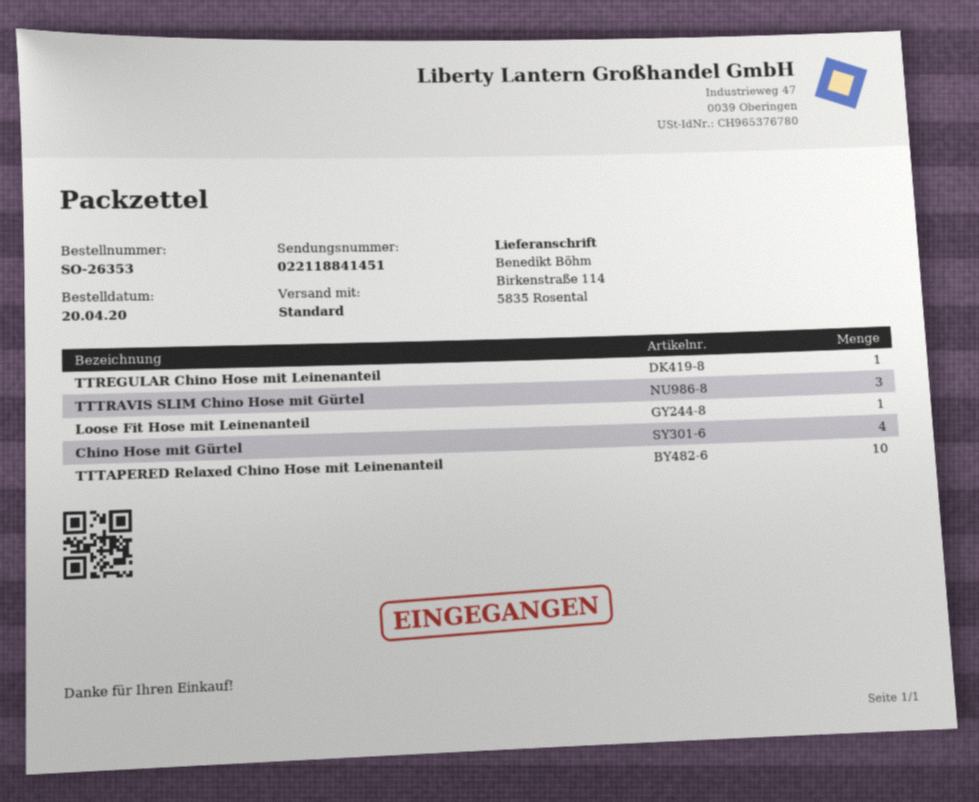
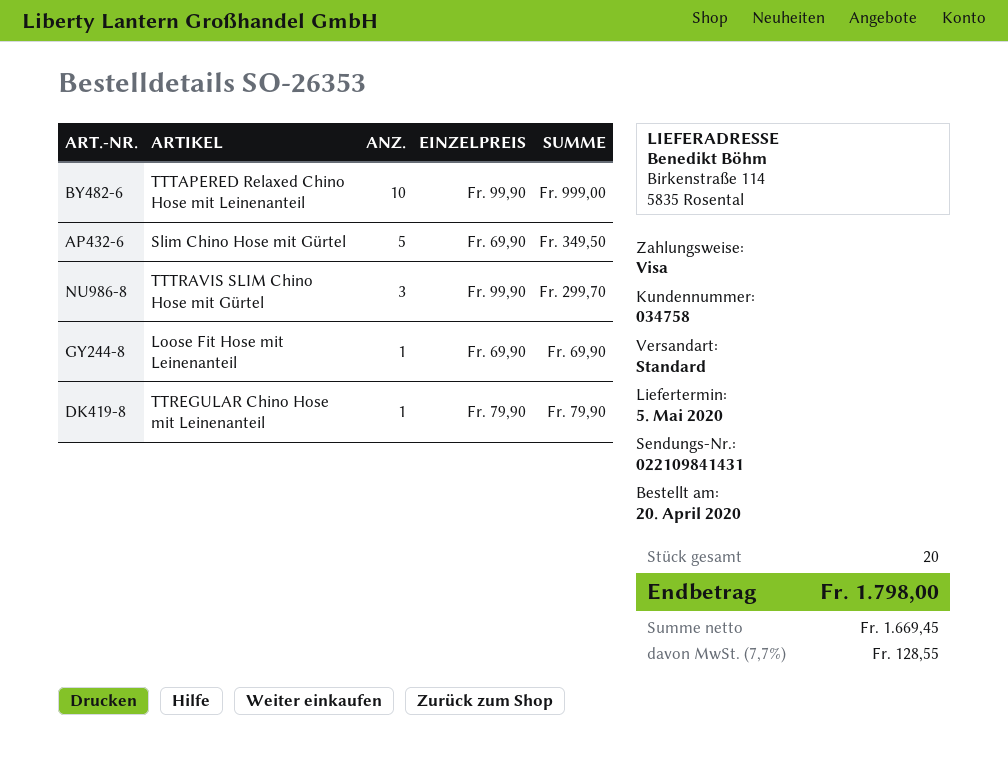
tracking number: 022118841451 -> 022109841431
Chino Hose mit Gürtel: 4 -> none
Slim Chino Hose mit Gürtel: none -> 5

